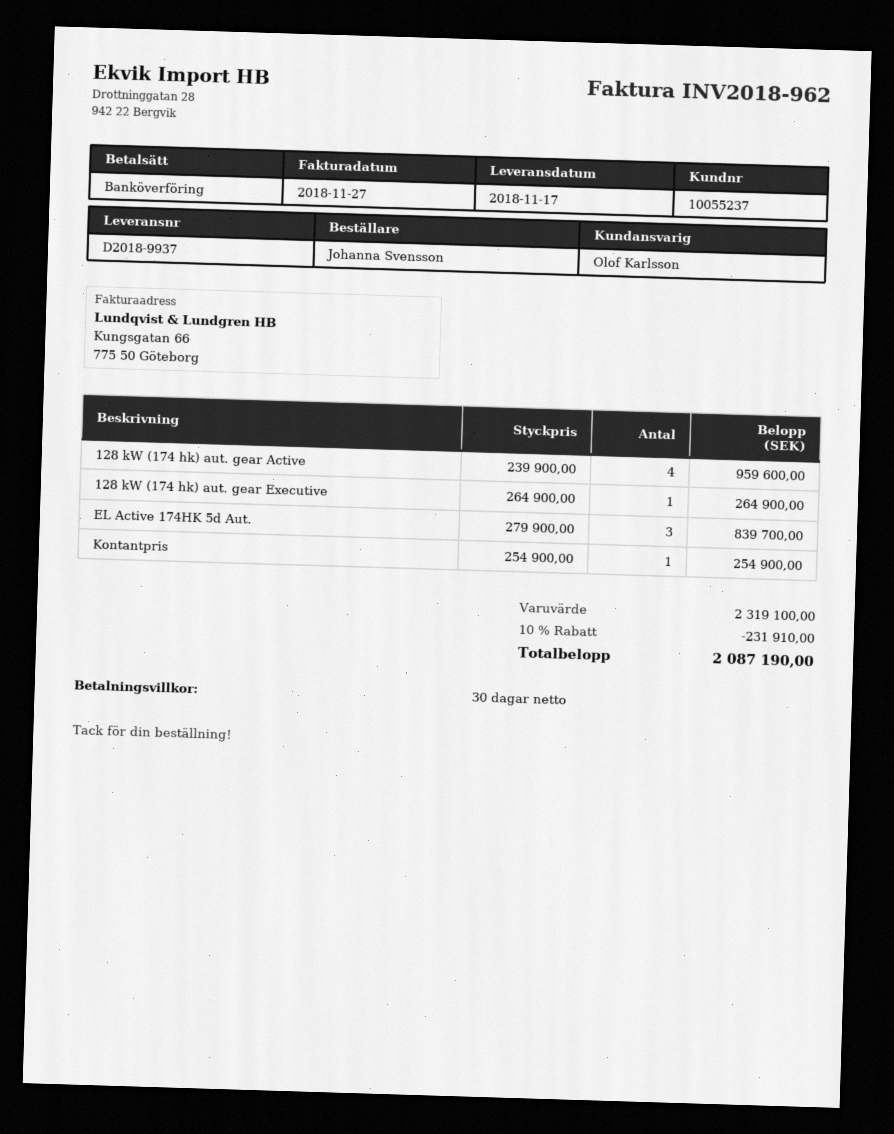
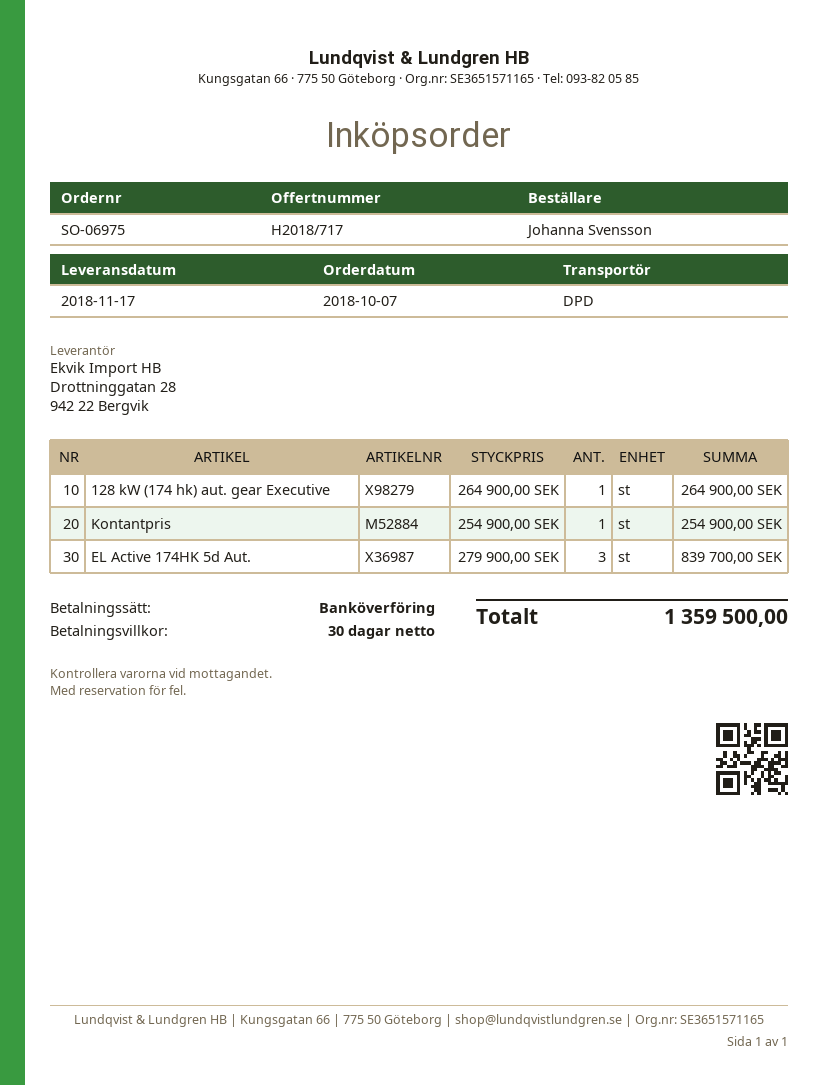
128 kW (174 hk) aut. gear Active: 4 x 239900.00 = 959600.00 -> none
discount: 10% = 231910.00 -> none
total: 2087190.00 -> 1359500.00

